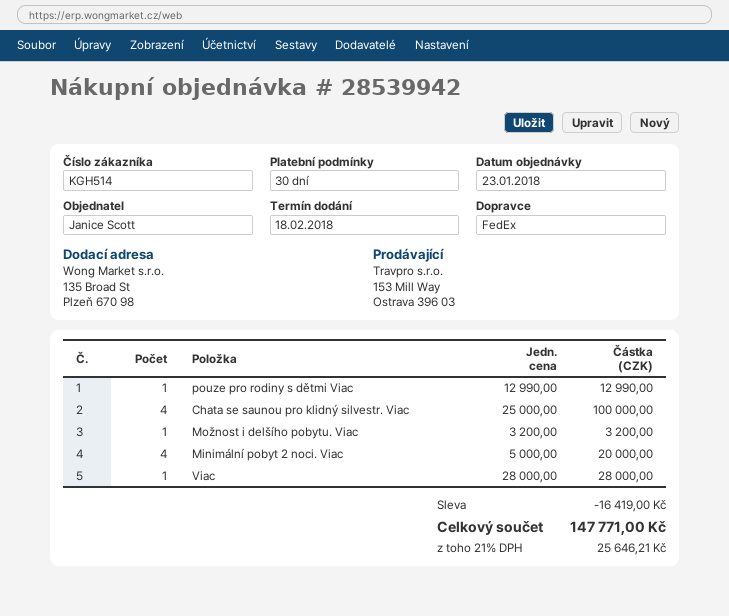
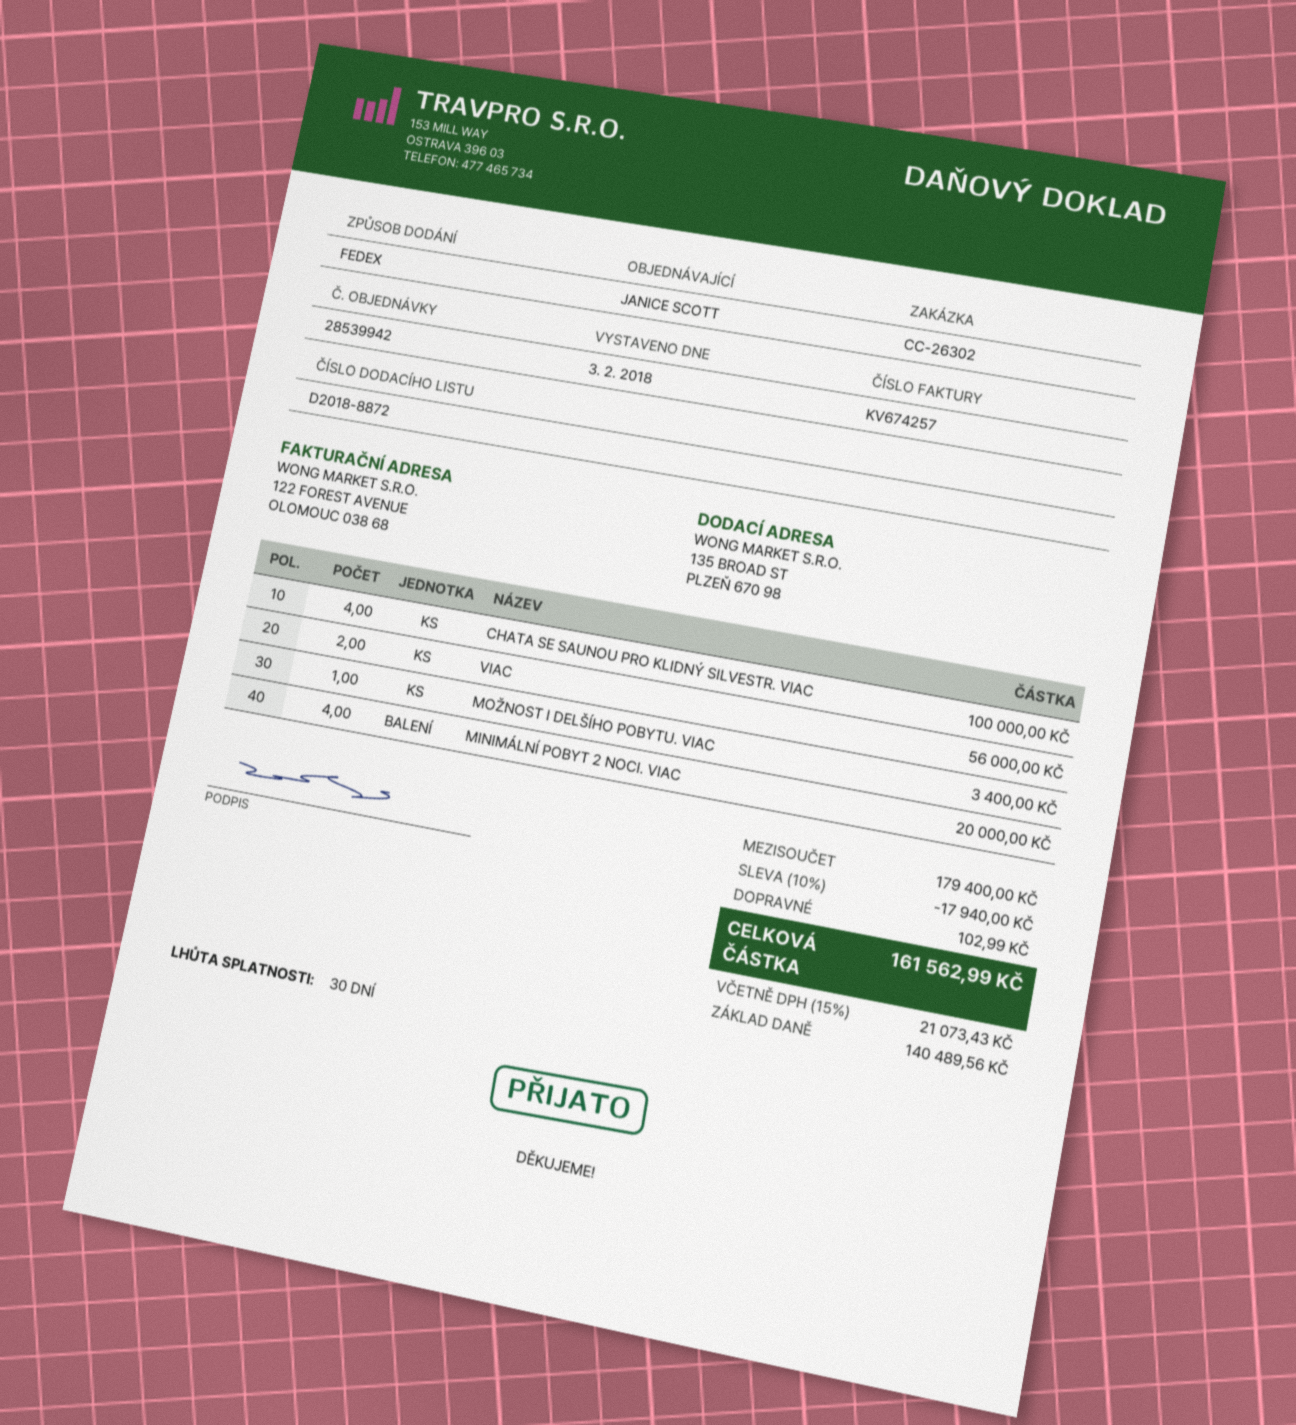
pouze pro rodiny s dětmi Viac: 1 for 12990.00 -> none
Možnost i delšího pobytu. Viac: 1 for 3200.00 -> 1 for 3400.00
Viac: 1 for 28000.00 -> 2 for 56000.00
discount: 16419.00 -> 17940.00
shipping: none -> 102.99
tax: 21% = 25646.21 -> 15% = 21073.43
total: 147771.00 -> 161562.99

